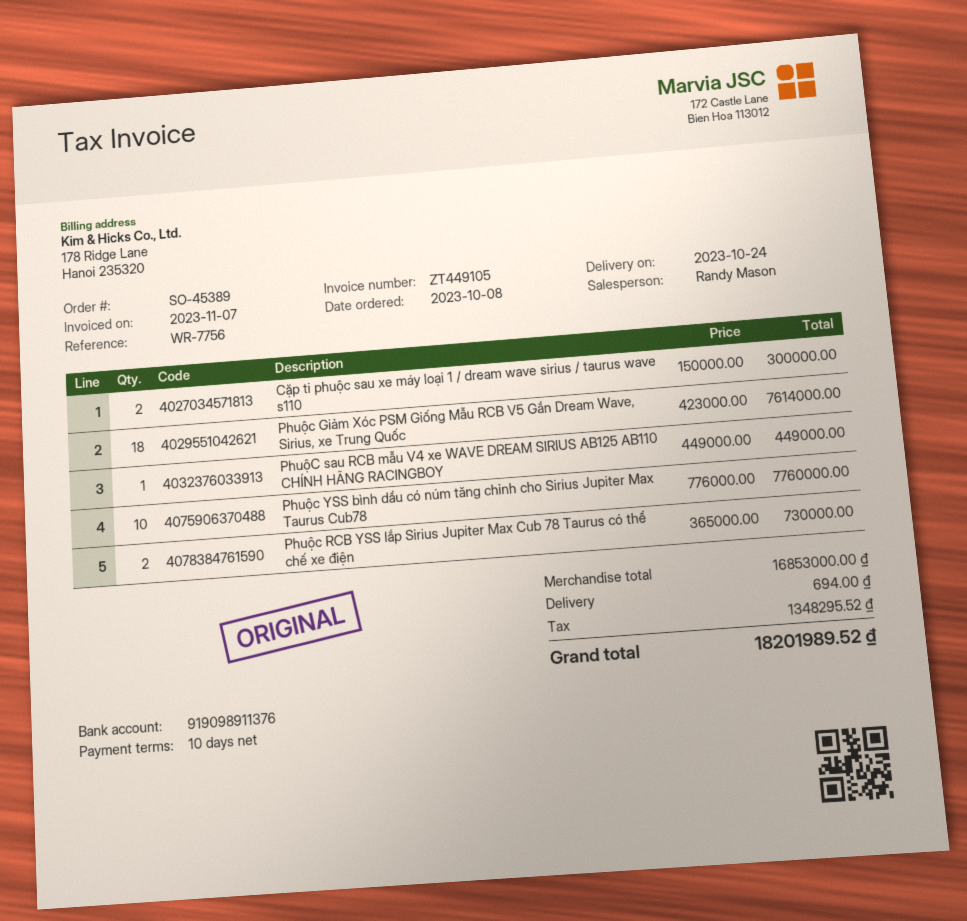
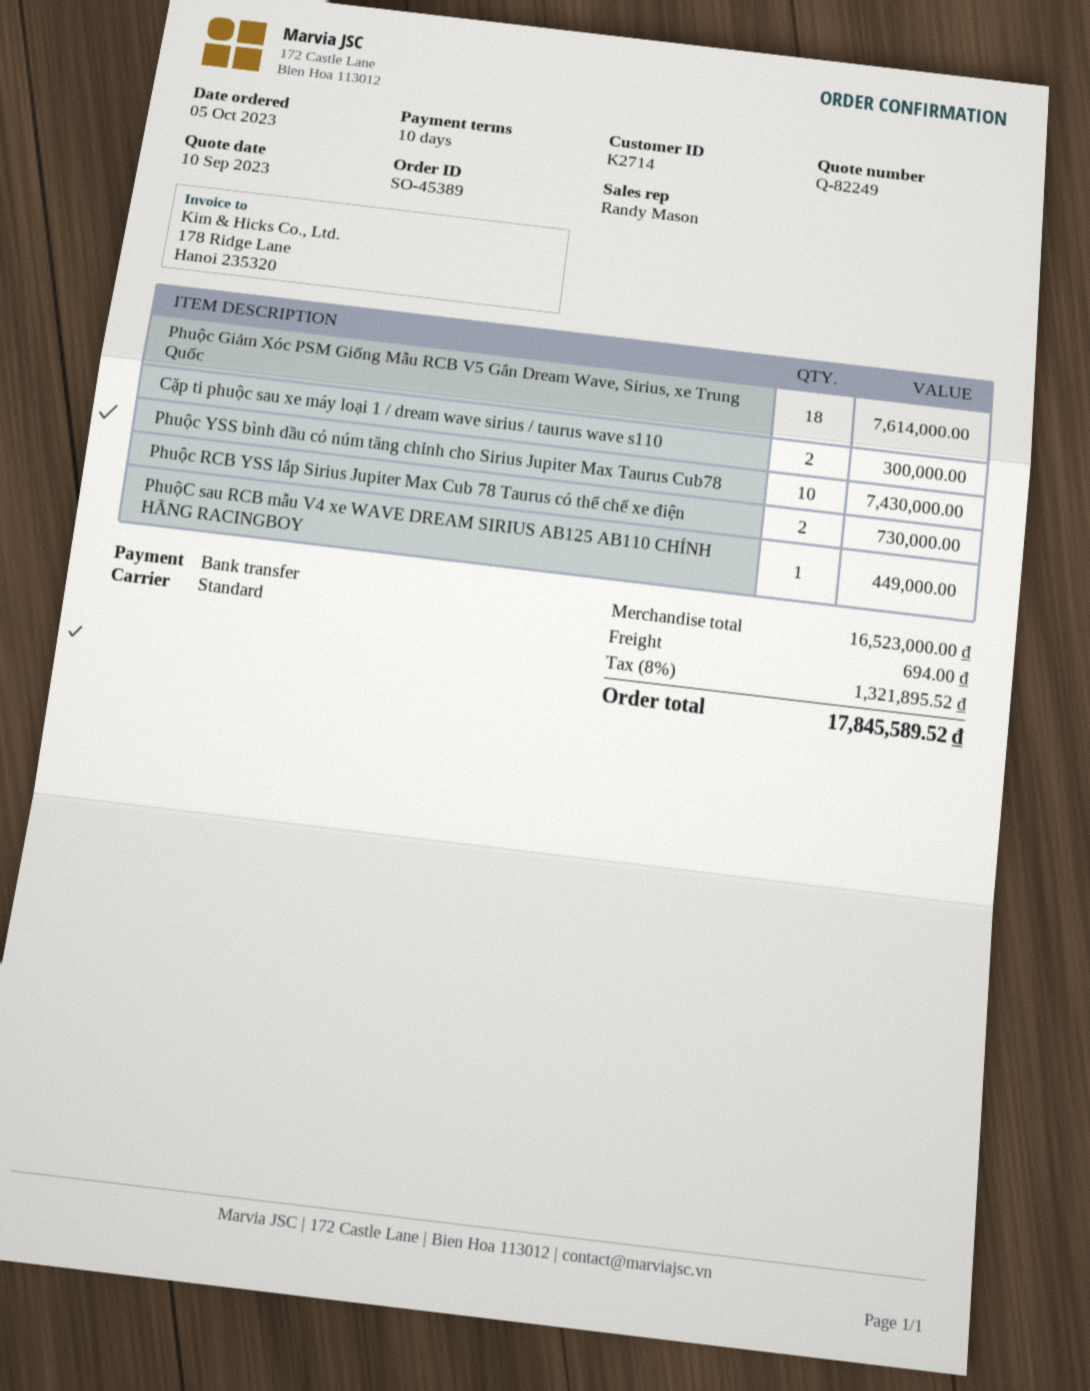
order date: 2023-10-08 -> 2023-10-05
Phuộc YSS bình dầu có núm tăng chỉnh cho Sirius Jupiter Max Taurus Cub78: 10 for 7760000.00 -> 10 for 7430000.00
subtotal: 16853000.00 -> 16523000.00
tax: 1348295.52 -> 1321895.52
total: 18201989.52 -> 17845589.52

